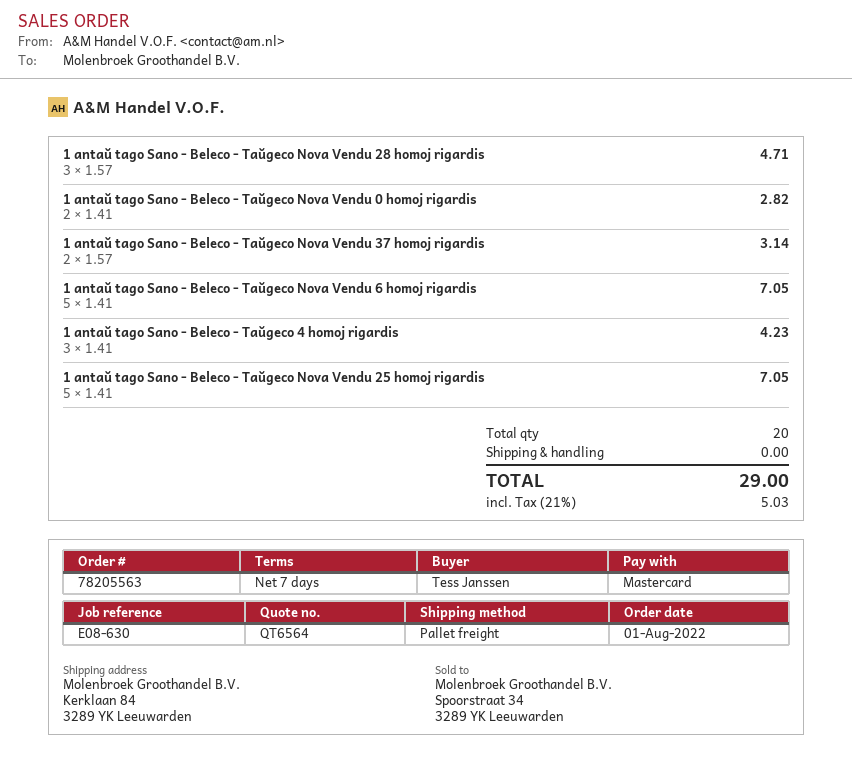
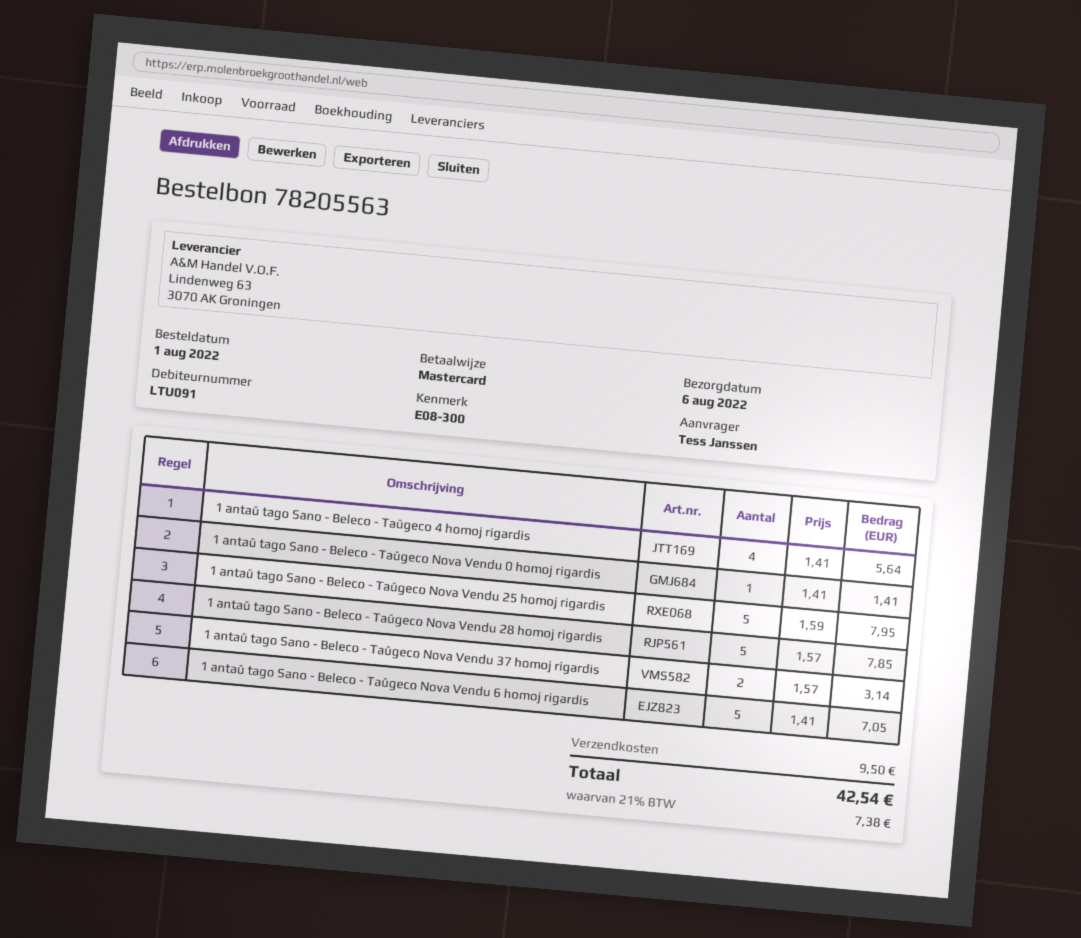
reference: E08-630 -> E08-300
1 antaŭ tago Sano - Beleco - Taŭgeco Nova Vendu 28 homoj rigardis: 3 x 1.57 = 4.71 -> 5 x 1.57 = 7.85
1 antaŭ tago Sano - Beleco - Taŭgeco Nova Vendu 0 homoj rigardis: 2 x 1.41 = 2.82 -> 1 x 1.41 = 1.41
1 antaŭ tago Sano - Beleco - Taŭgeco 4 homoj rigardis: 3 x 1.41 = 4.23 -> 4 x 1.41 = 5.64
1 antaŭ tago Sano - Beleco - Taŭgeco Nova Vendu 25 homoj rigardis: 5 x 1.41 = 7.05 -> 5 x 1.59 = 7.95
shipping: 0.00 -> 9.50
tax: 21% = 5.03 -> 21% = 7.38
total: 29.00 -> 42.54

